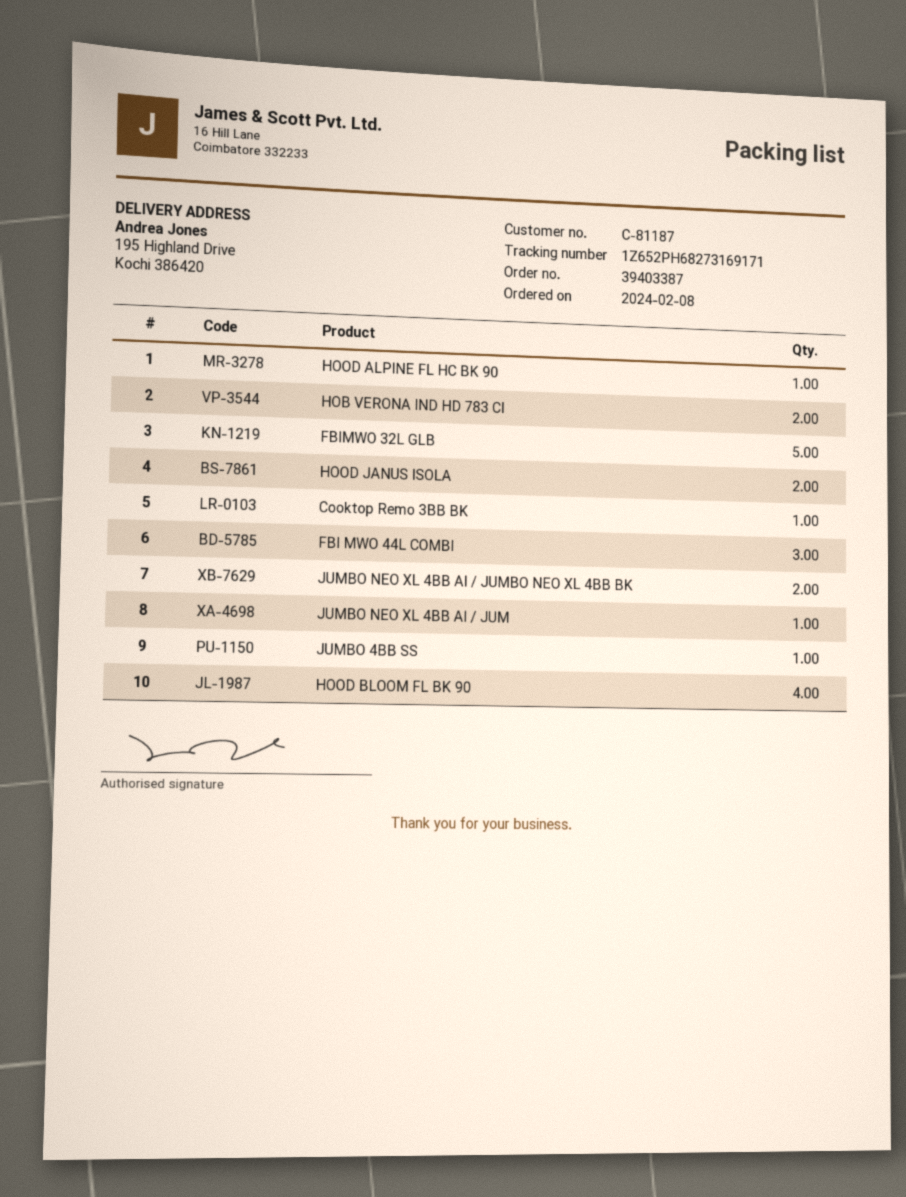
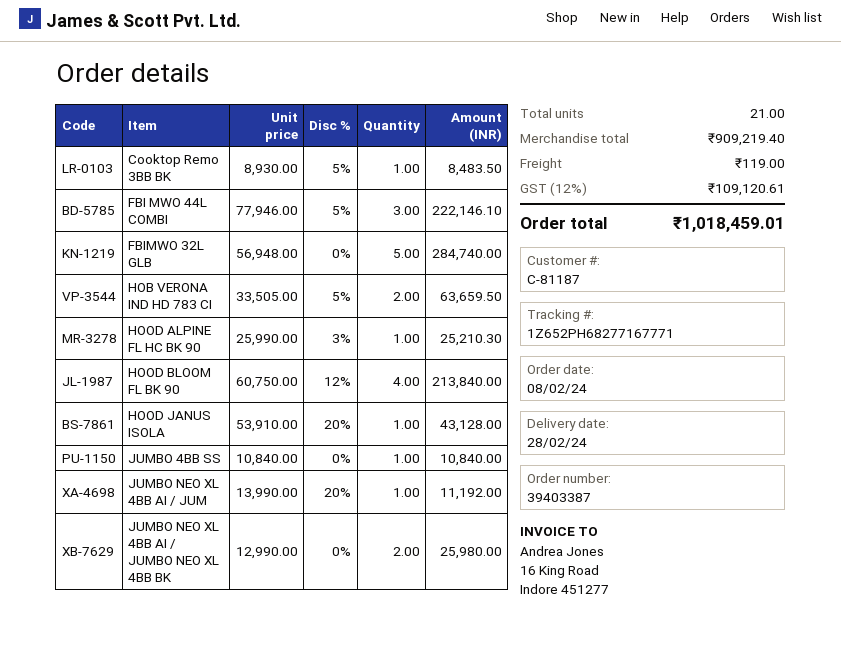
tracking number: 1Z652PH68273169171 -> 1Z652PH68277167771
HOOD JANUS ISOLA: 2 -> 1

